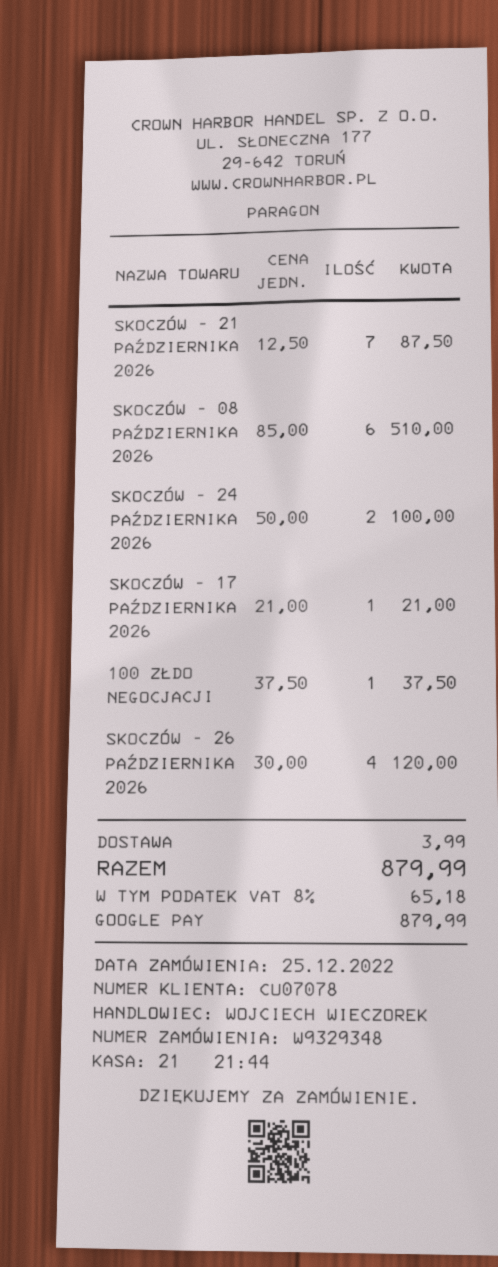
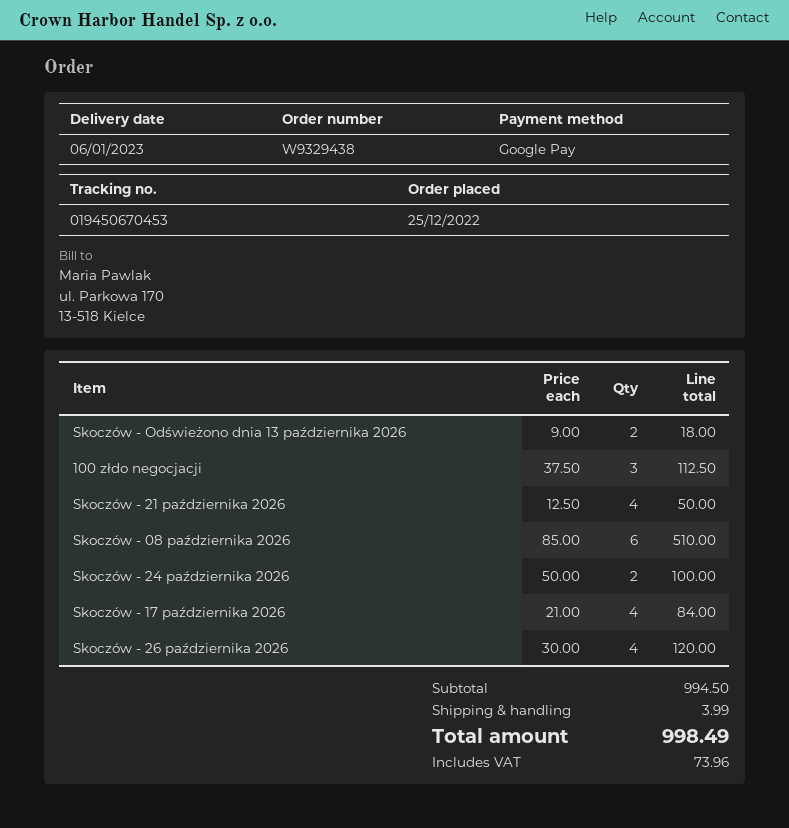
order number: W9329348 -> W9329438
SKOCZÓW - 21 PAŹDZIERNIKA 2026: 7 x 12.50 = 87.50 -> 4 x 12.50 = 50.00
SKOCZÓW - 17 PAŹDZIERNIKA 2026: 1 x 21.00 = 21.00 -> 4 x 21.00 = 84.00
100 ZŁDO NEGOCJACJI: 1 x 37.50 = 37.50 -> 3 x 37.50 = 112.50
Skoczów - Odświeżono dnia 13 października 2026: none -> 2 x 9.00 = 18.00
tax: 65.18 -> 73.96
total: 879.99 -> 998.49

